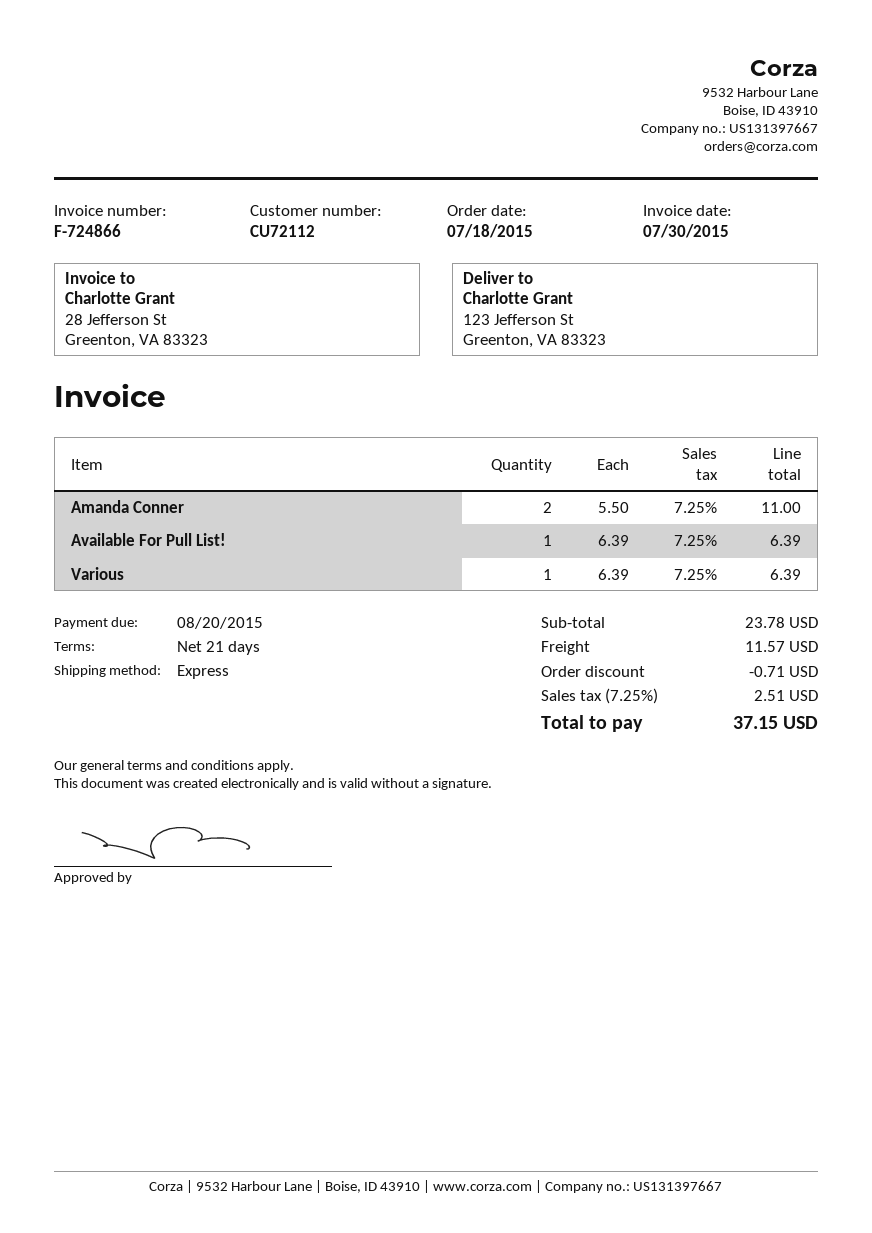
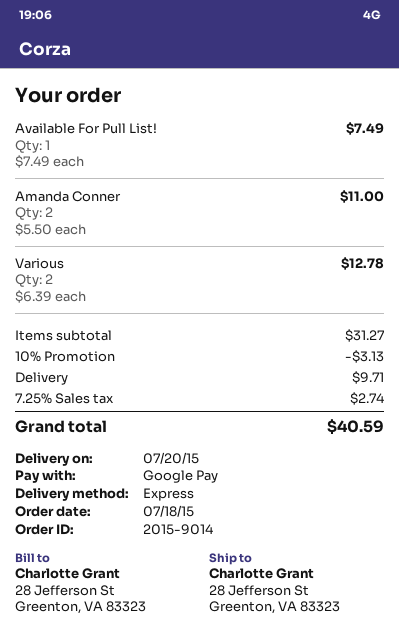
ship to: 123 Jefferson St, Greenton, VA 83323 -> 28 Jefferson St, Greenton, VA 83323
Available For Pull List!: 1 x 6.39 = 6.39 -> 1 x 7.49 = 7.49
Various: 1 x 6.39 = 6.39 -> 2 x 6.39 = 12.78
subtotal: 23.78 -> 31.27
discount: 0.71 -> 3.13
shipping: 11.57 -> 9.71
tax: 7.25% = 2.51 -> 7.25% = 2.74
total: 37.15 -> 40.59

